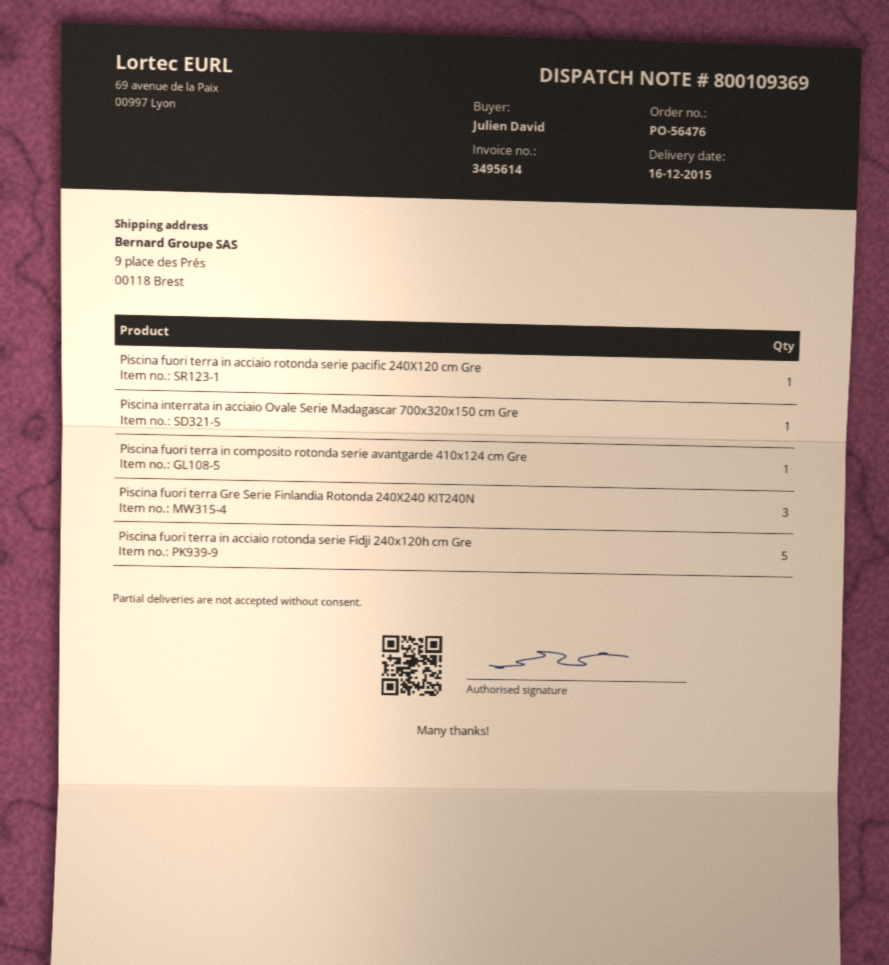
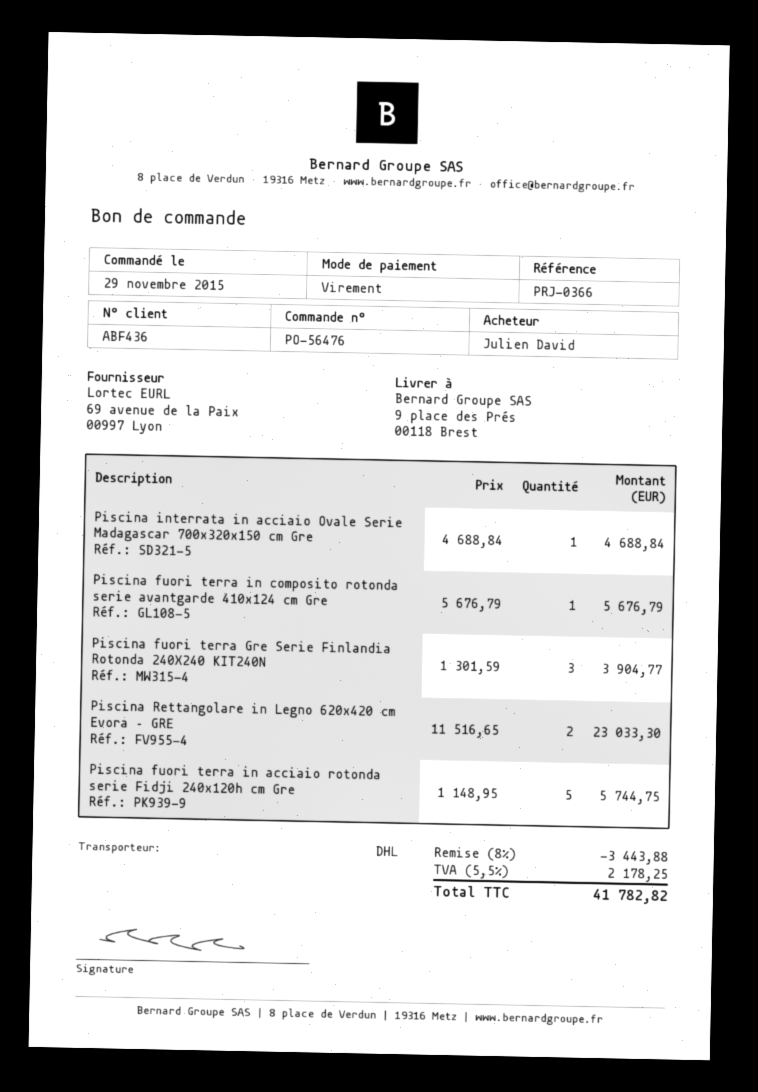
Piscina fuori terra in acciaio rotonda serie pacific 240X120 cm Gre: 1 -> none
Piscina Rettangolare in Legno 620x420 cm Evora – GRE: none -> 2

